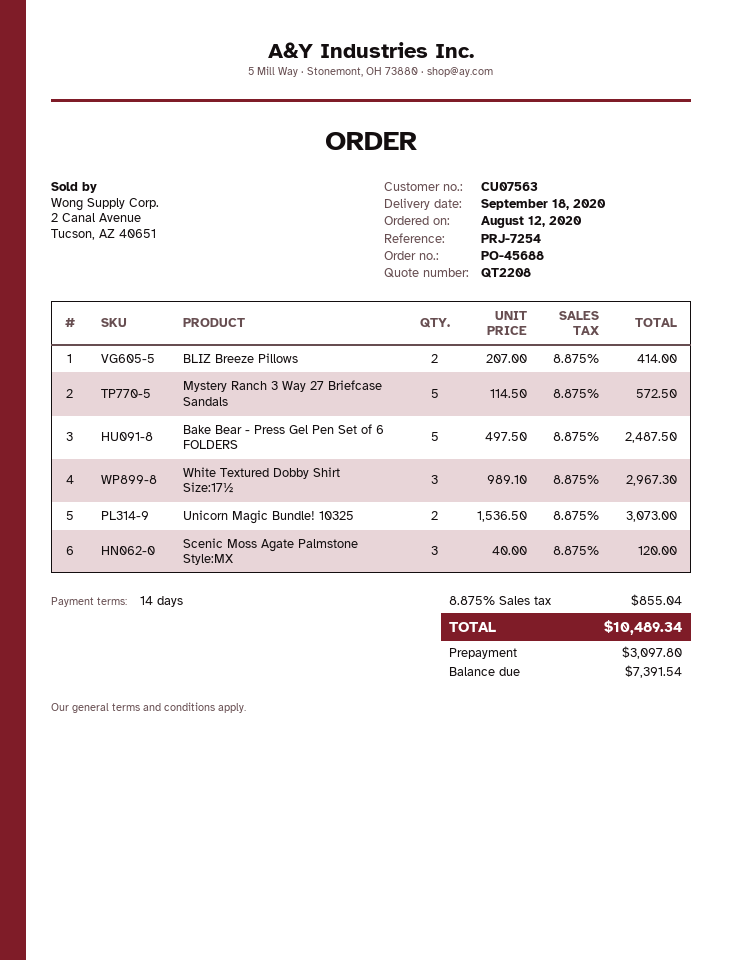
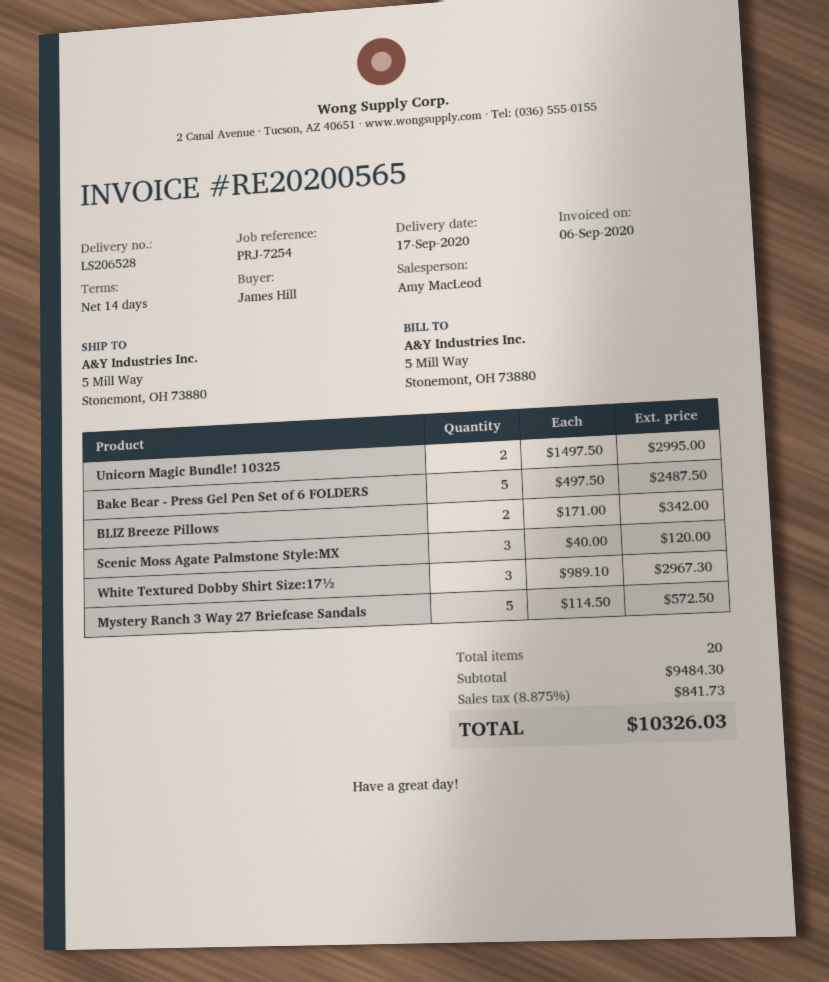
delivery date: 2020-09-18 -> 2020-09-17
BLIZ Breeze Pillows: 2 x 207.00 = 414.00 -> 2 x 171.00 = 342.00
Unicorn Magic Bundle! 10325: 2 x 1536.50 = 3073.00 -> 2 x 1497.50 = 2995.00
tax: 8.875% = 855.04 -> 8.875% = 841.73
total: 10489.34 -> 10326.03

